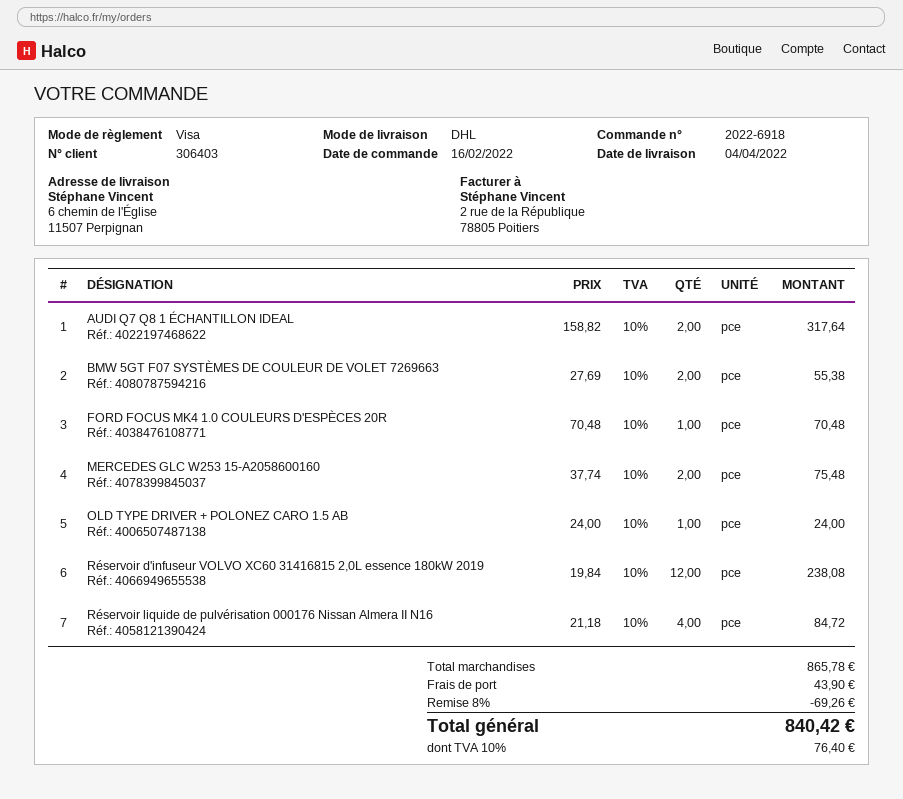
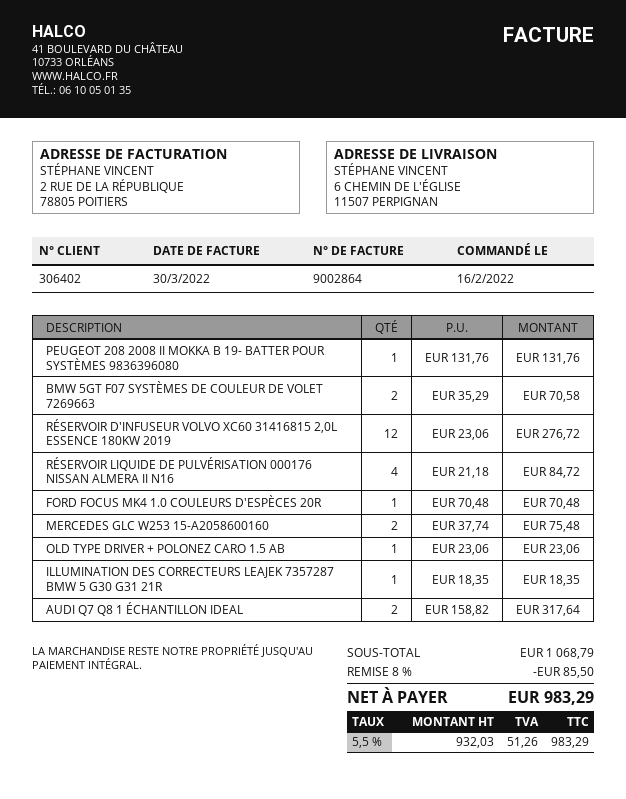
customer number: 306403 -> 306402
BMW 5GT F07 SYSTÈMES DE COULEUR DE VOLET 7269663: 2 x 27.69 = 55.38 -> 2 x 35.29 = 70.58
OLD TYPE DRIVER + POLONEZ CARO 1.5 AB: 1 x 24.00 = 24.00 -> 1 x 23.06 = 23.06
Réservoir d'infuseur VOLVO XC60 31416815 2,0L essence 180kW 2019: 12 x 19.84 = 238.08 -> 12 x 23.06 = 276.72
PEUGEOT 208 2008 II MOKKA B 19- BATTER POUR SYSTÈMES 9836396080: none -> 1 x 131.76 = 131.76
ILLUMINATION DES CORRECTEURS LEAJEK 7357287 BMW 5 G30 G31 21R: none -> 1 x 18.35 = 18.35
subtotal: 865.78 -> 1068.79
discount: 8% = 69.26 -> 8% = 85.50
shipping: 43.90 -> none
tax: 10% = 76.40 -> 5.5% = 51.26
total: 840.42 -> 983.29

